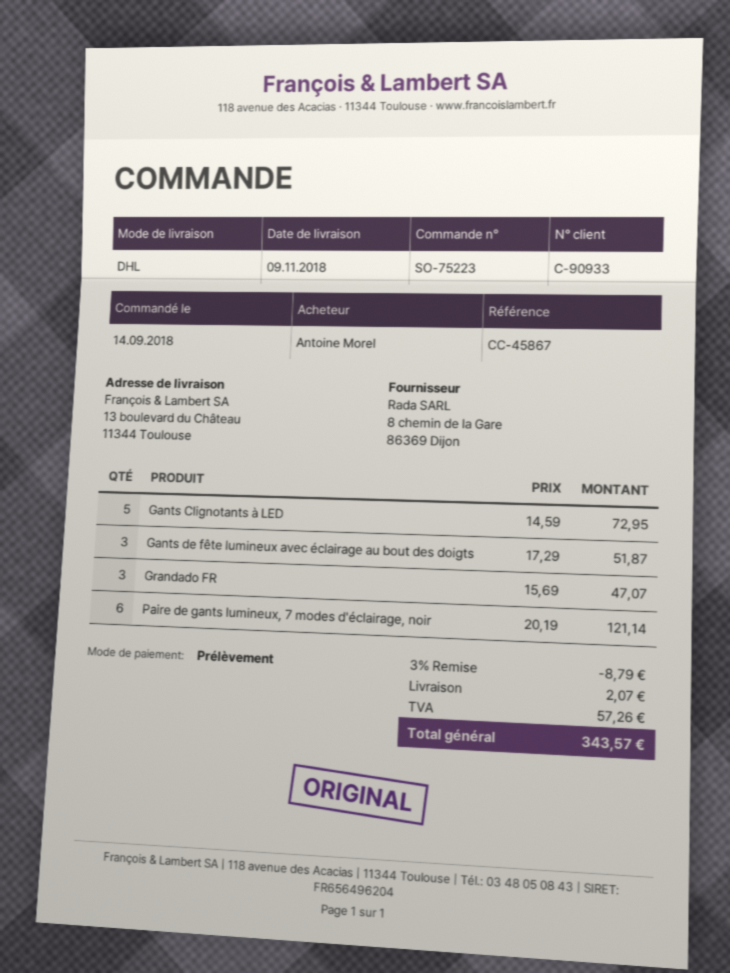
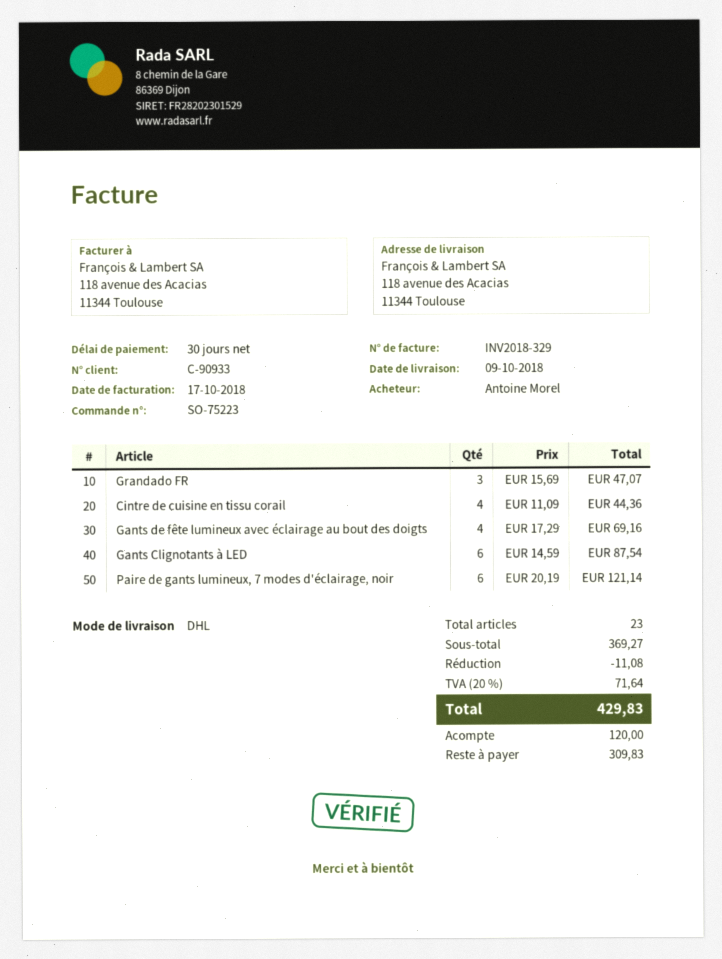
delivery date: 2018-11-09 -> 2018-10-09
ship to: 13 boulevard du Château, 11344 Toulouse -> 118 avenue des Acacias, 11344 Toulouse
Gants Clignotants à LED: 5 x 14.59 = 72.95 -> 6 x 14.59 = 87.54
Gants de fête lumineux avec éclairage au bout des doigts: 3 x 17.29 = 51.87 -> 4 x 17.29 = 69.16
Cintre de cuisine en tissu corail: none -> 4 x 11.09 = 44.36
discount: 8.79 -> 11.08
shipping: 2.07 -> none
tax: 57.26 -> 71.64
total: 343.57 -> 429.83

